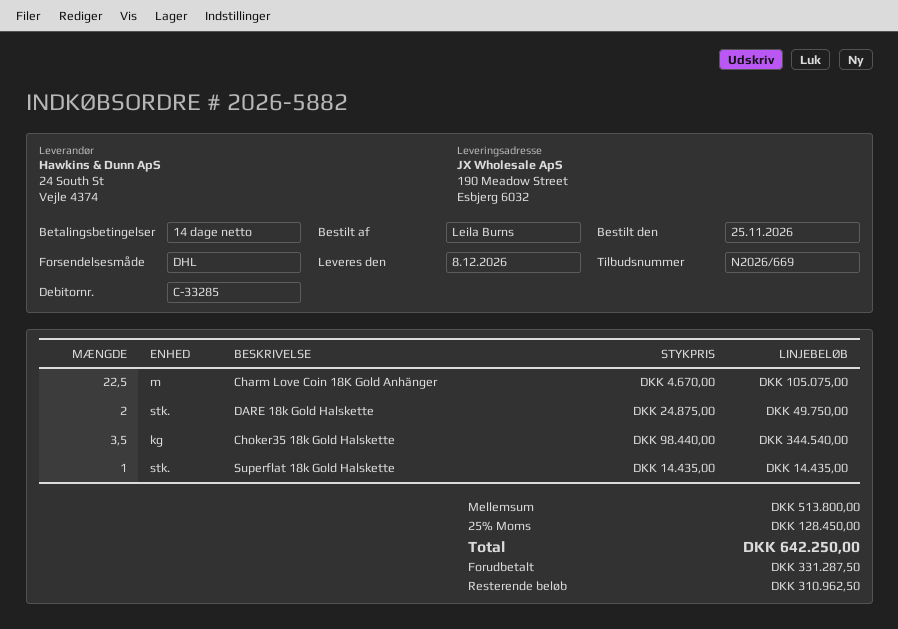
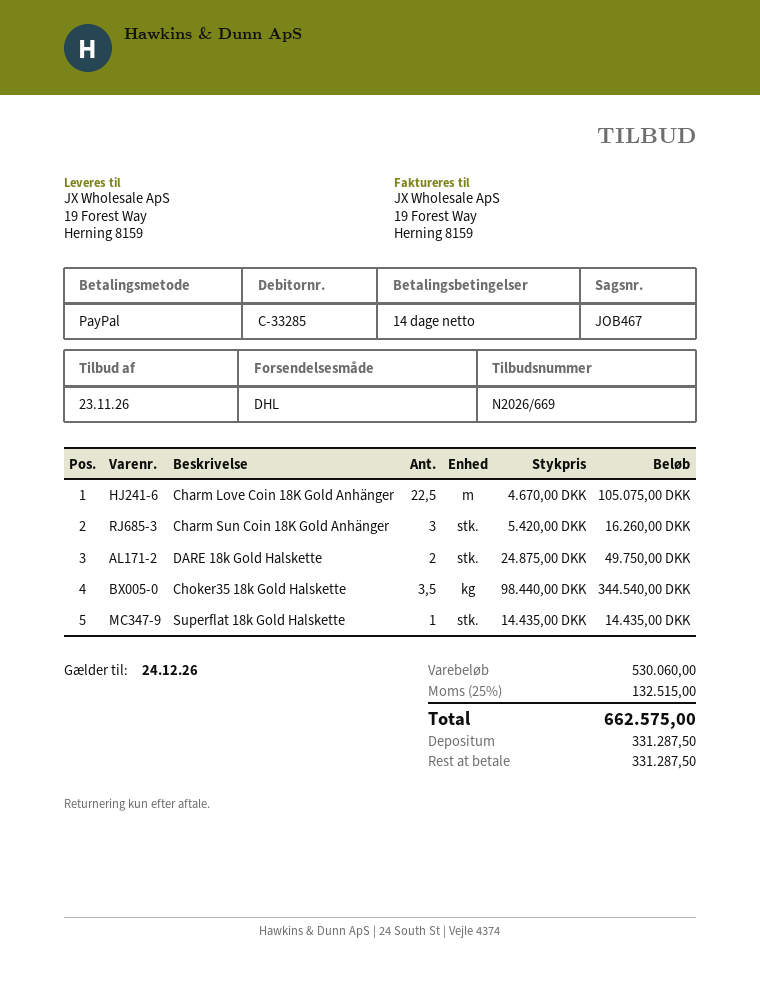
ship to: 190 Meadow Street, Esbjerg 6032 -> 19 Forest Way, Herning 8159
Charm Sun Coin 18K Gold Anhänger: none -> 3 x 5420.00 = 16260.00
subtotal: 513800.00 -> 530060.00
tax: 25% = 128450.00 -> 25% = 132515.00
total: 642250.00 -> 662575.00
balance: 310962.50 -> 331287.50

